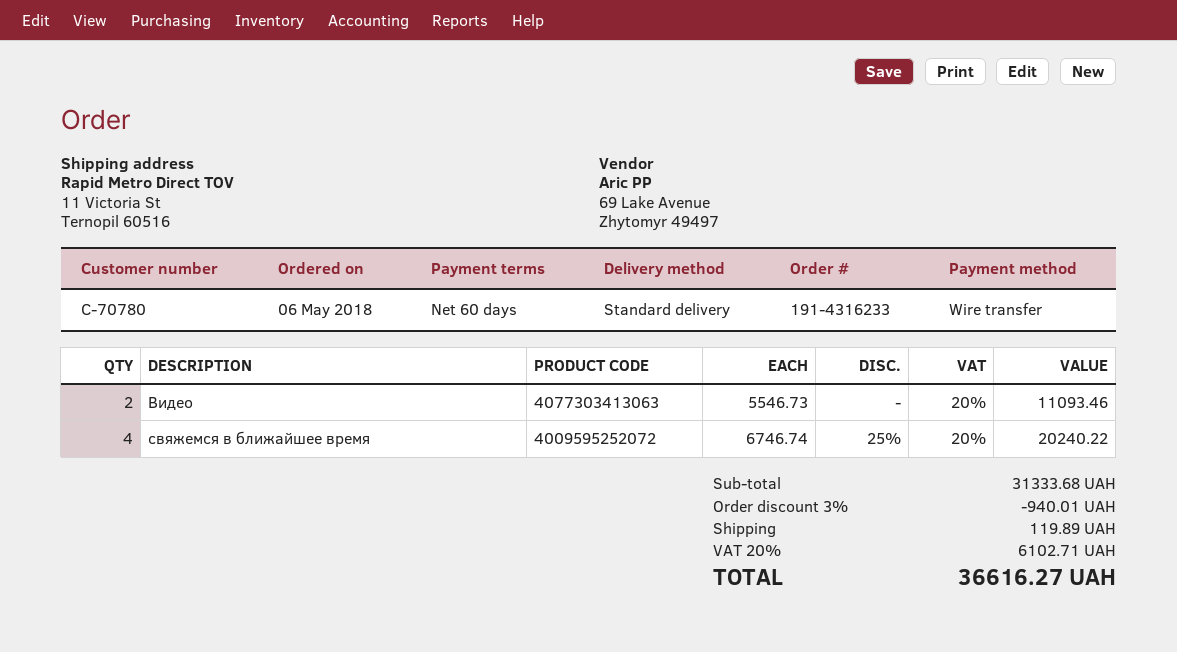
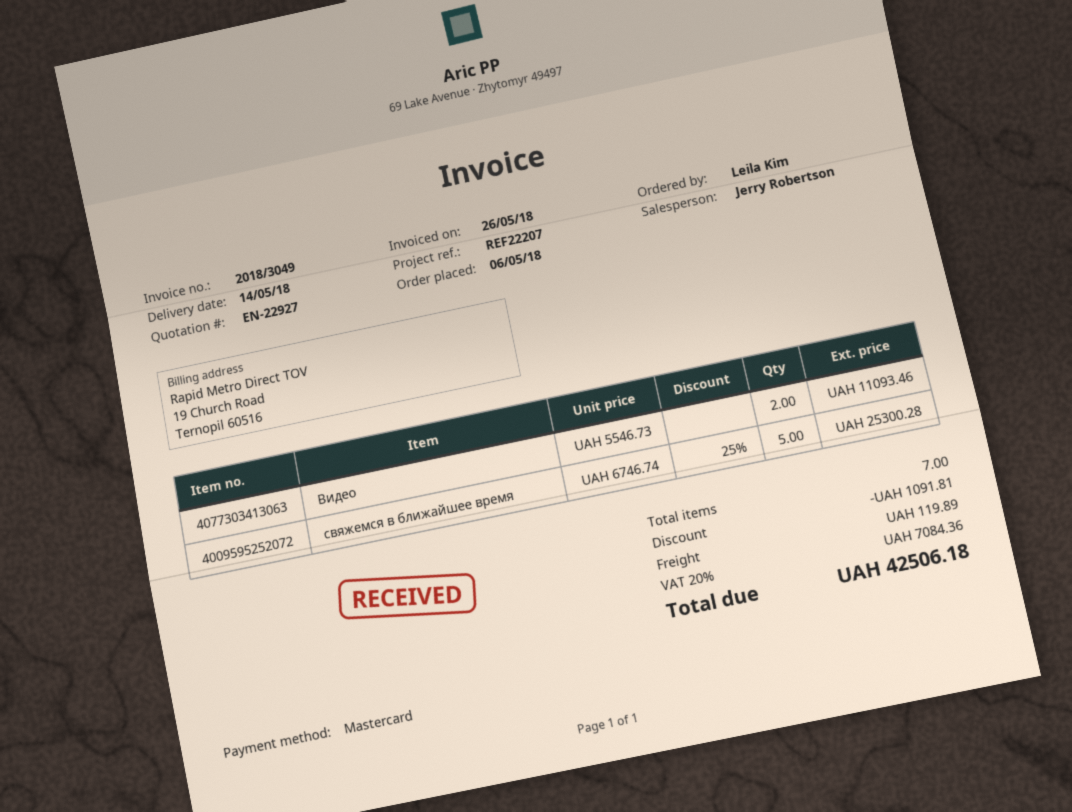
payment method: bank transfer -> Mastercard
свяжемся в ближайшее время: 4 x 6746.74 - 25% = 20240.22 -> 5 x 6746.74 - 25% = 25300.28
discount: 940.01 -> 1091.81
tax: 20% = 6102.71 -> 20% = 7084.36
total: 36616.27 -> 42506.18

